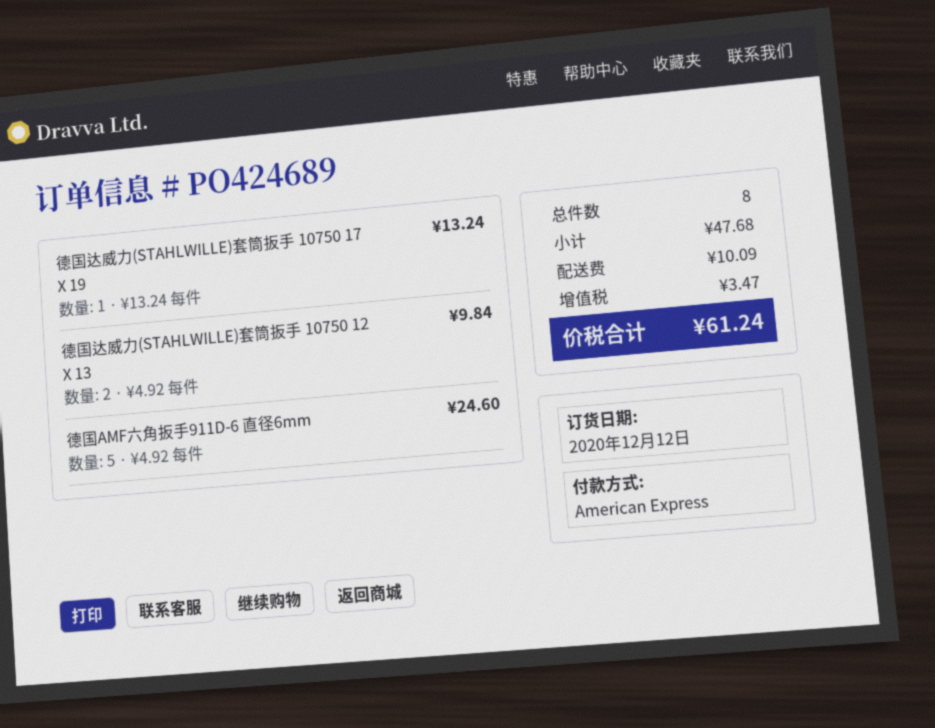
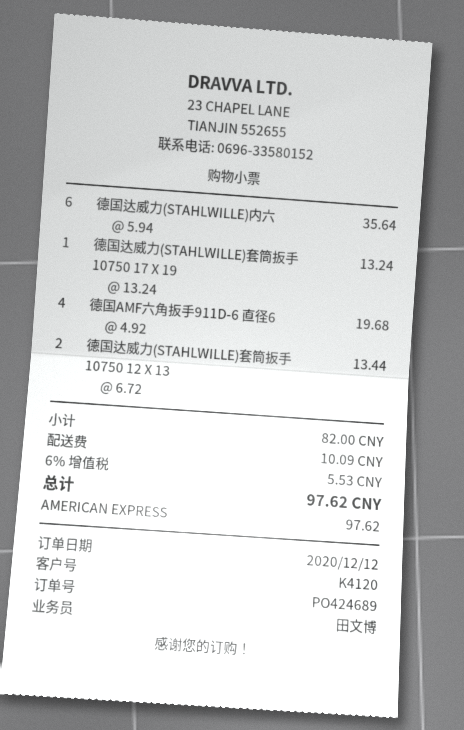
德国达威力(STAHLWILLE)套筒扳手 10750 12 X 13: 2 x 4.92 = 9.84 -> 2 x 6.72 = 13.44
德国AMF六角扳手911D-6 直径6mm: 5 x 4.92 = 24.60 -> 4 x 4.92 = 19.68
德国达威力(STAHLWILLE)内六: none -> 6 x 5.94 = 35.64
subtotal: 47.68 -> 82.00
tax: 3.47 -> 5.53
total: 61.24 -> 97.62

